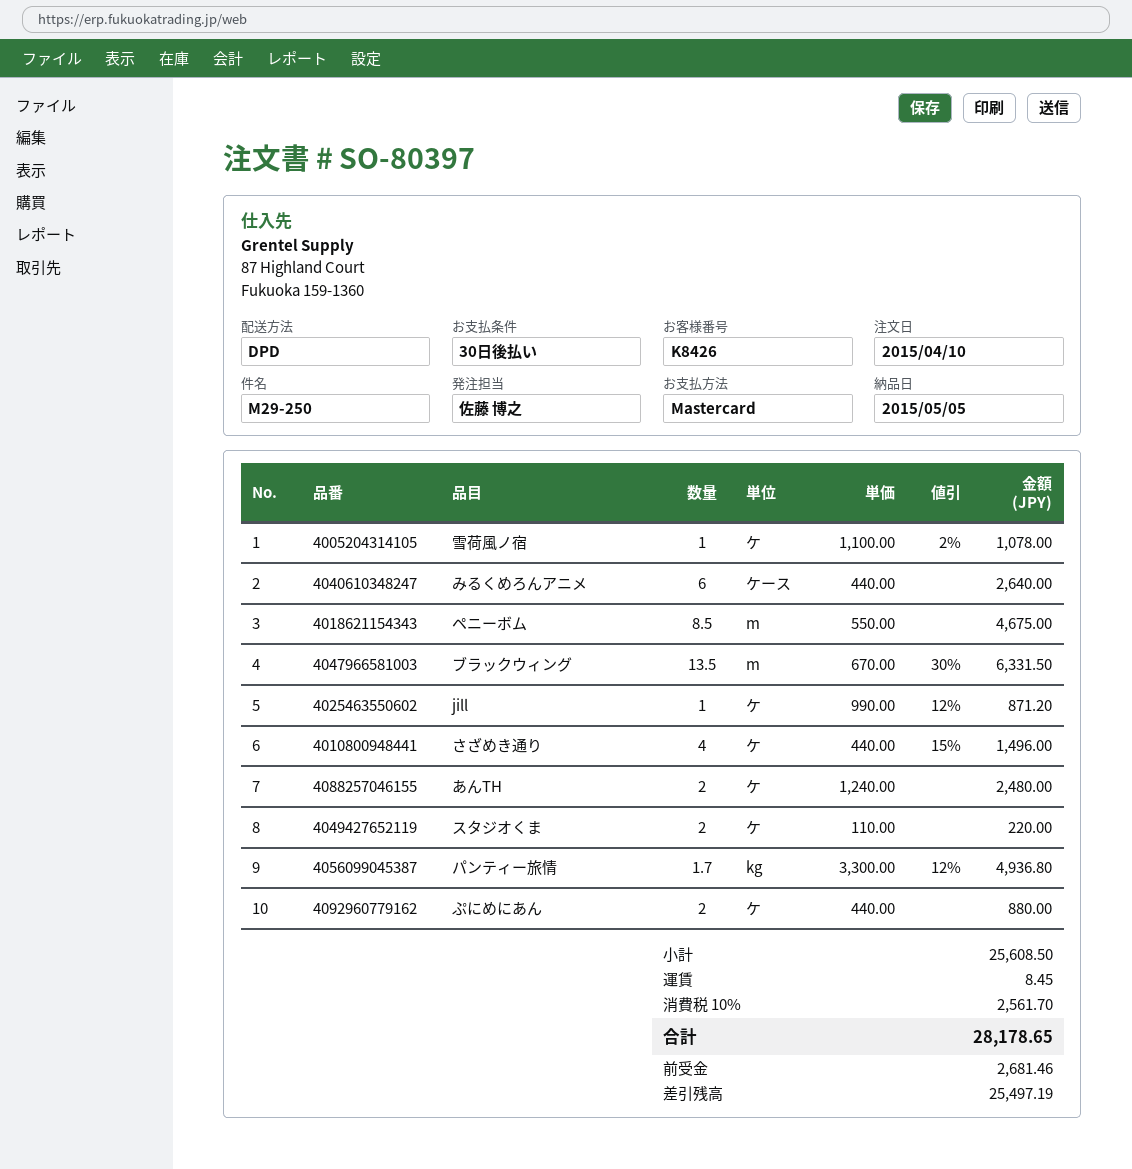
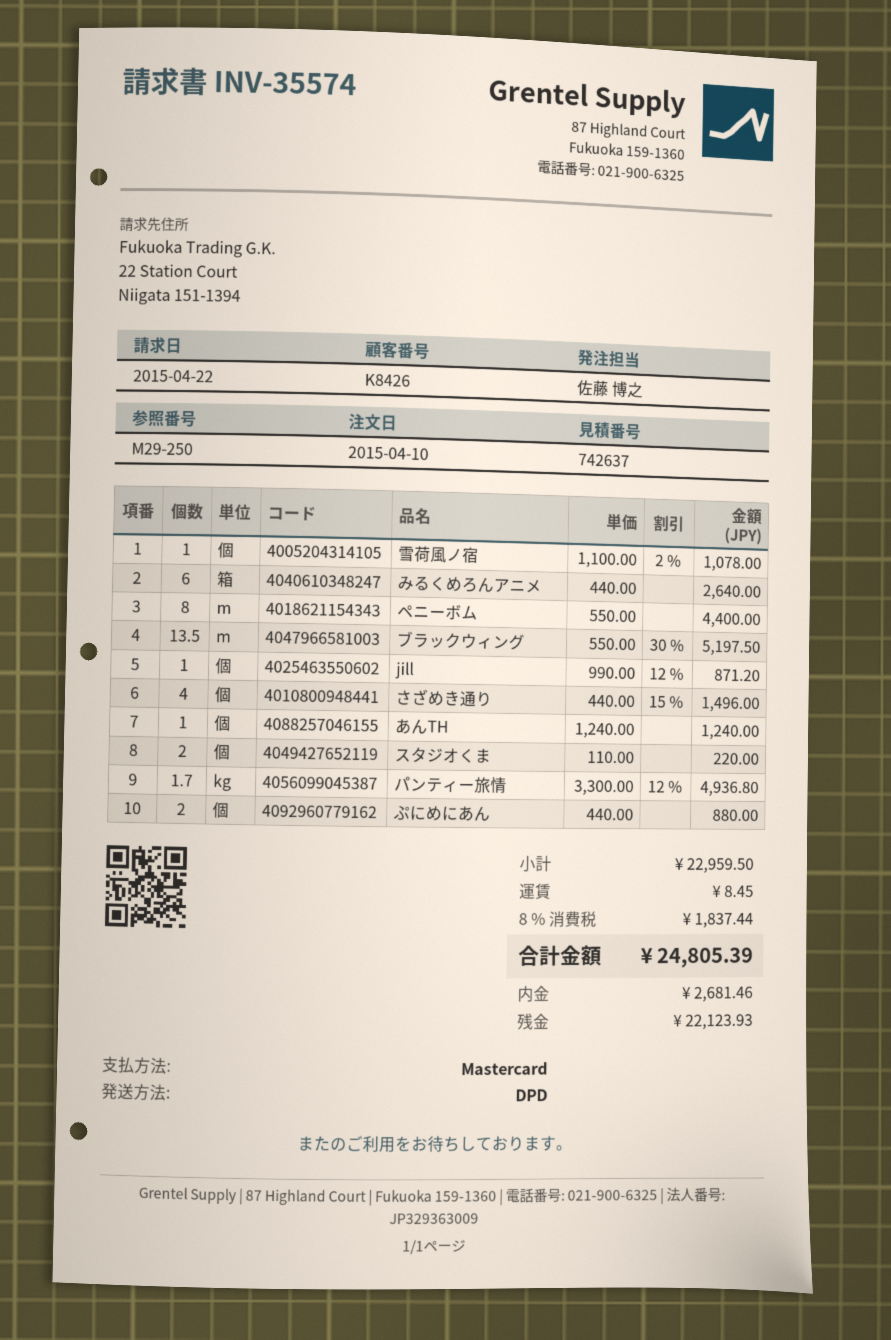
ペニーボム: 8.5 x 550.00 = 4675.00 -> 8 x 550.00 = 4400.00
ブラックウィング: 13.5 x 670.00 - 30% = 6331.50 -> 13.5 x 550.00 - 30% = 5197.50
あんTH: 2 x 1240.00 = 2480.00 -> 1 x 1240.00 = 1240.00
subtotal: 25608.50 -> 22959.50
tax: 10% = 2561.70 -> 8% = 1837.44
total: 28178.65 -> 24805.39
balance: 25497.19 -> 22123.93

